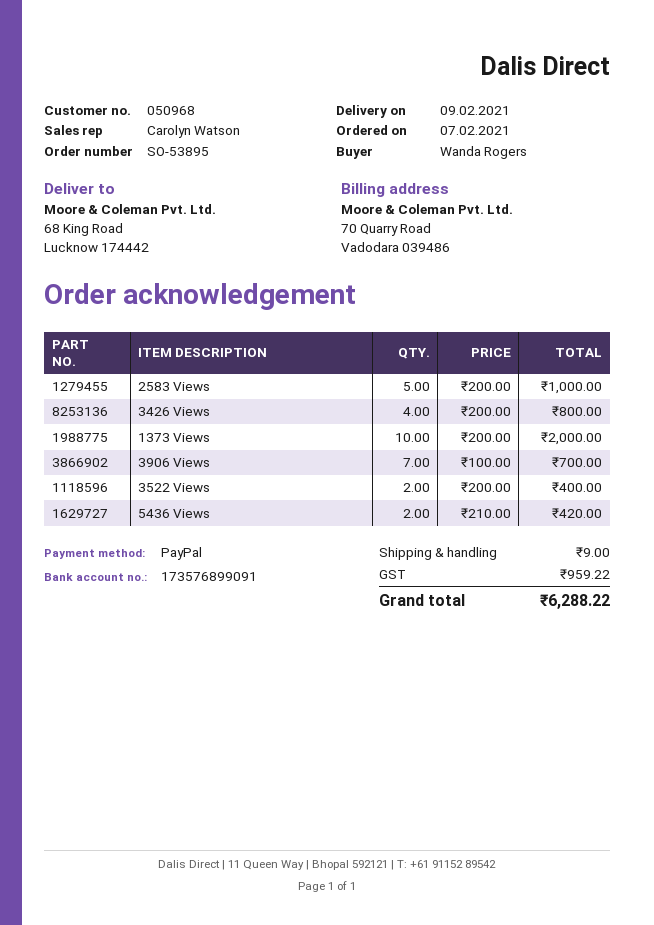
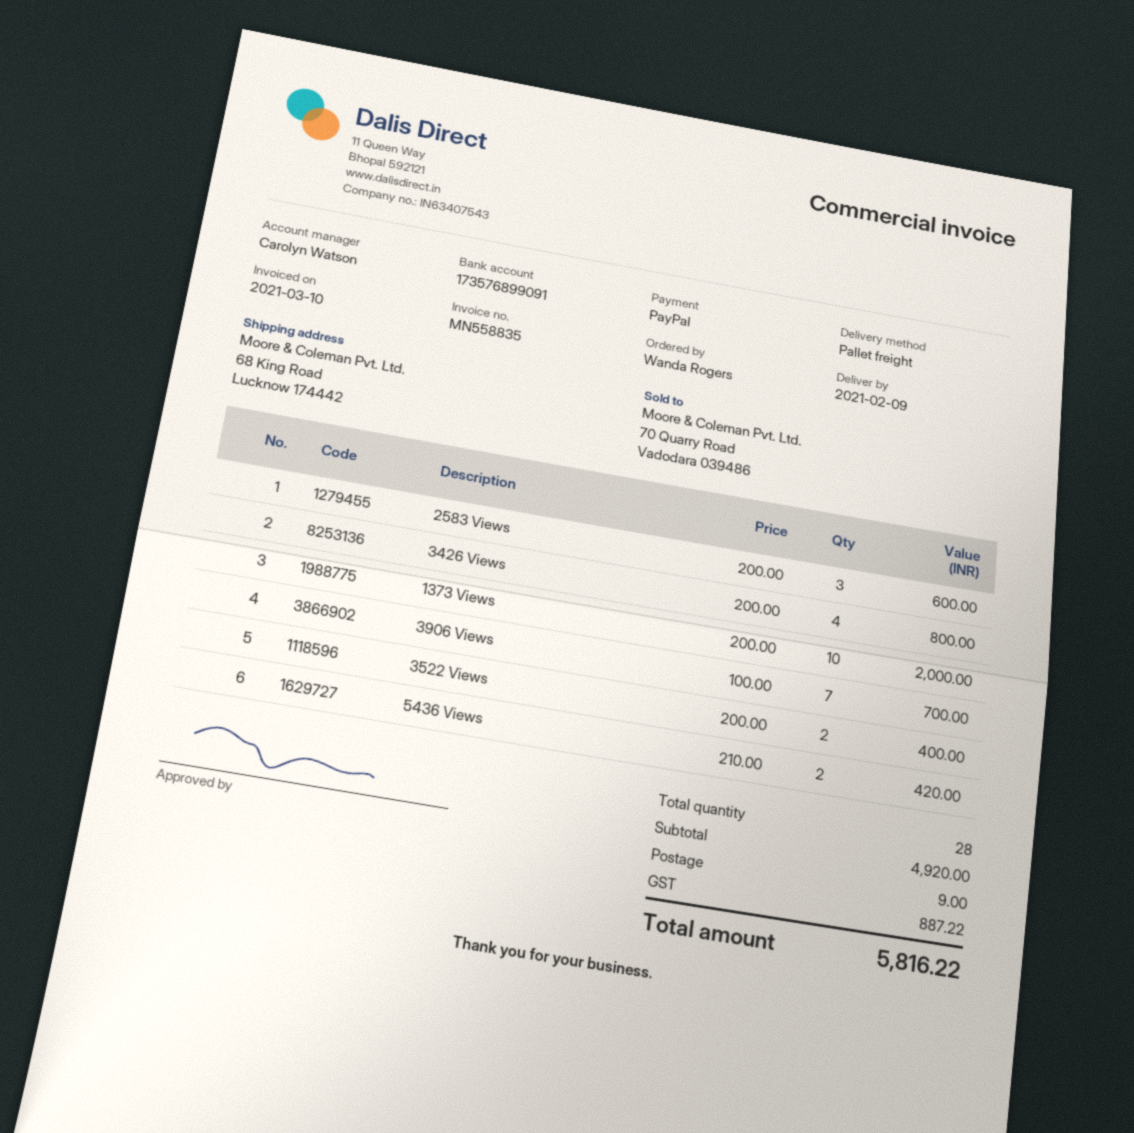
2583 Views: 5 x 200.00 = 1000.00 -> 3 x 200.00 = 600.00
tax: 959.22 -> 887.22
total: 6288.22 -> 5816.22

